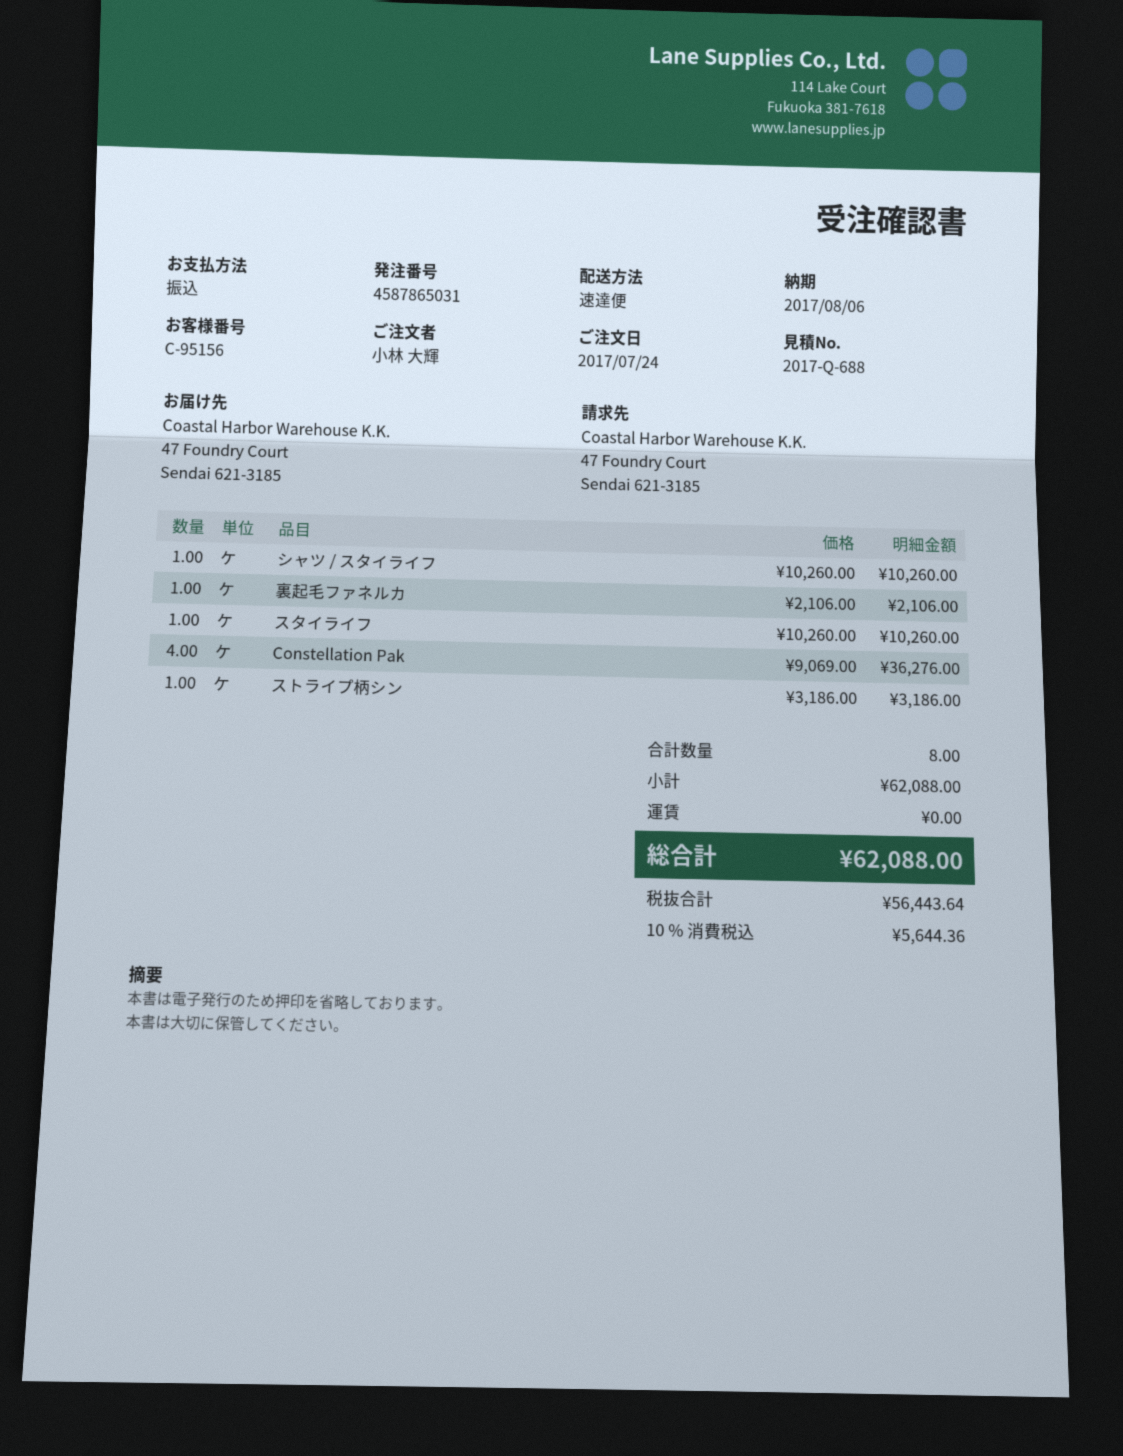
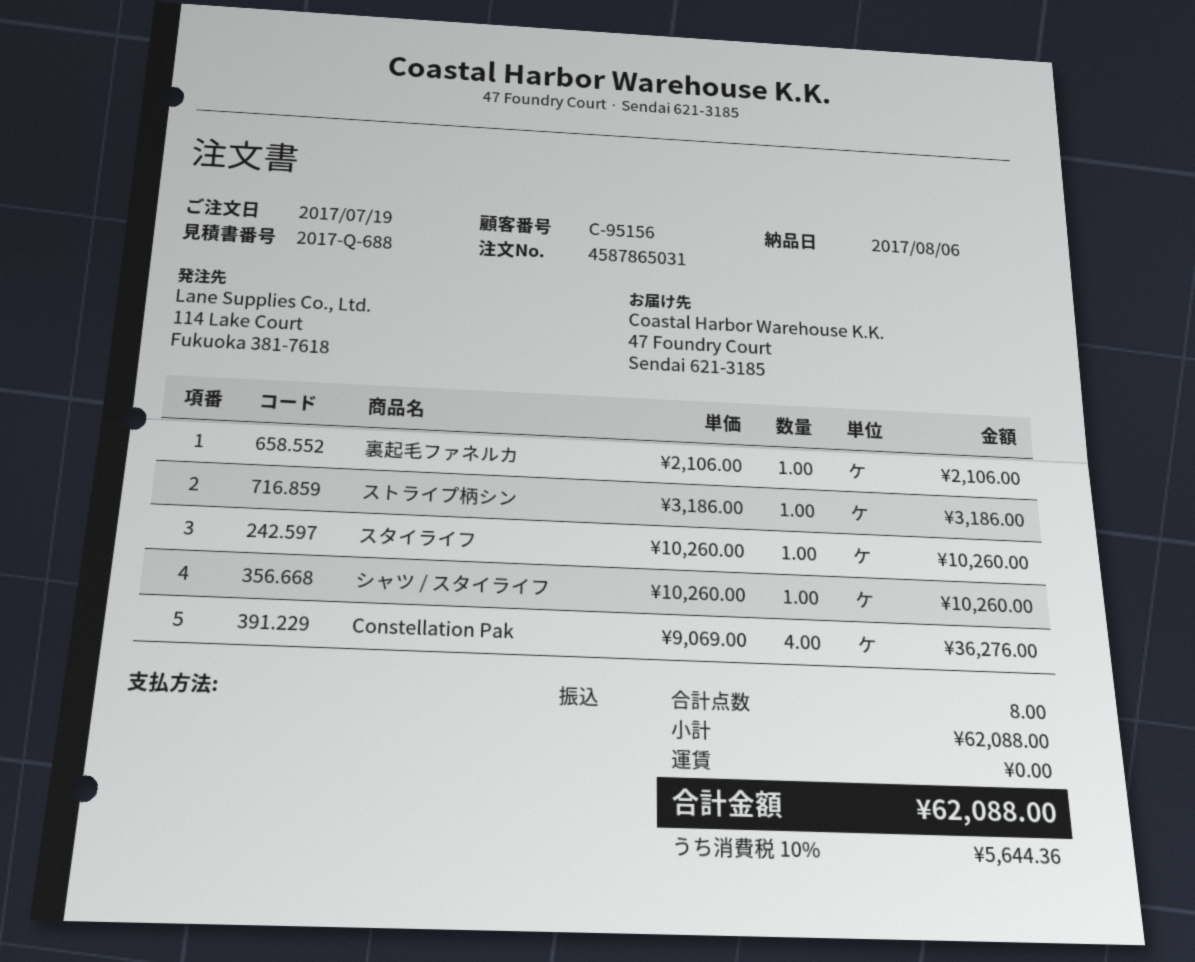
order date: 2017-07-24 -> 2017-07-19

